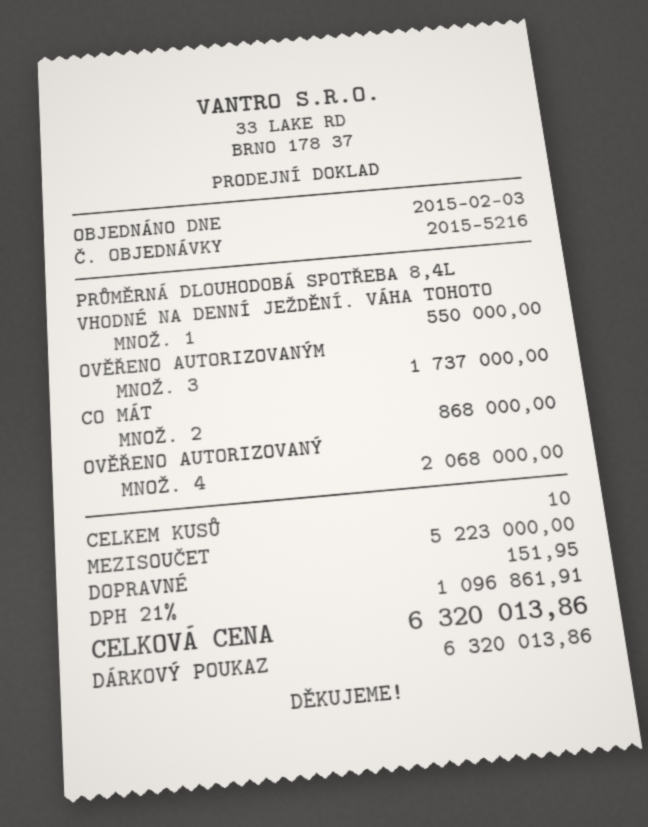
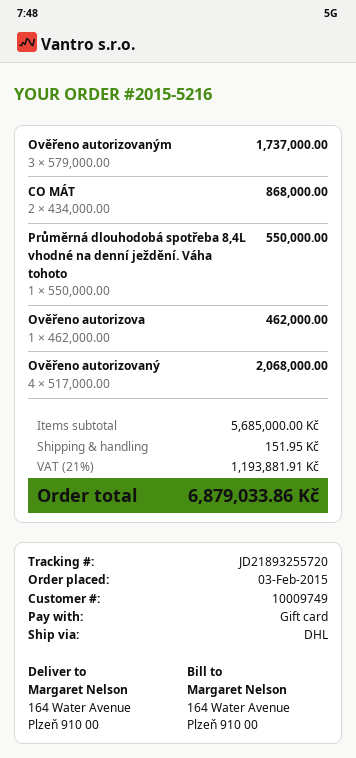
Ověřeno autorizova: none -> 1 for 462000.00
subtotal: 5223000.00 -> 5685000.00
tax: 21% = 1096861.91 -> 21% = 1193881.91
total: 6320013.86 -> 6879033.86

